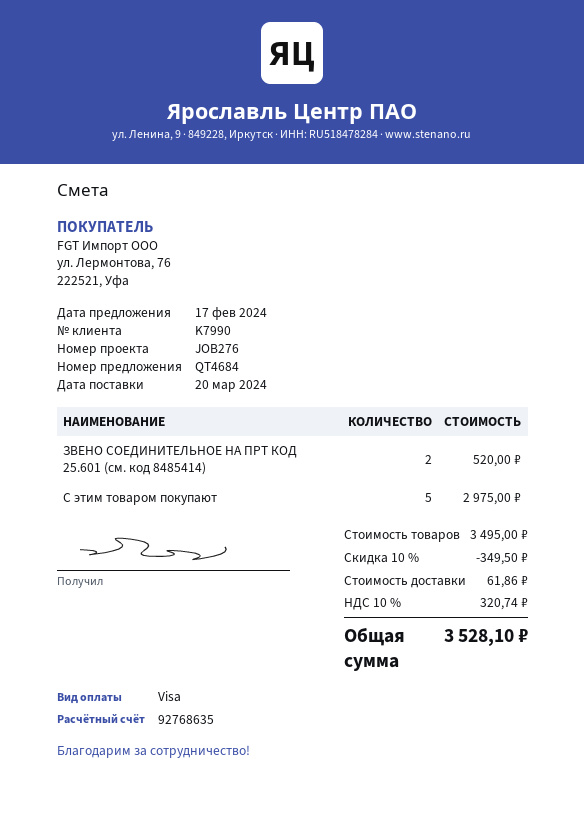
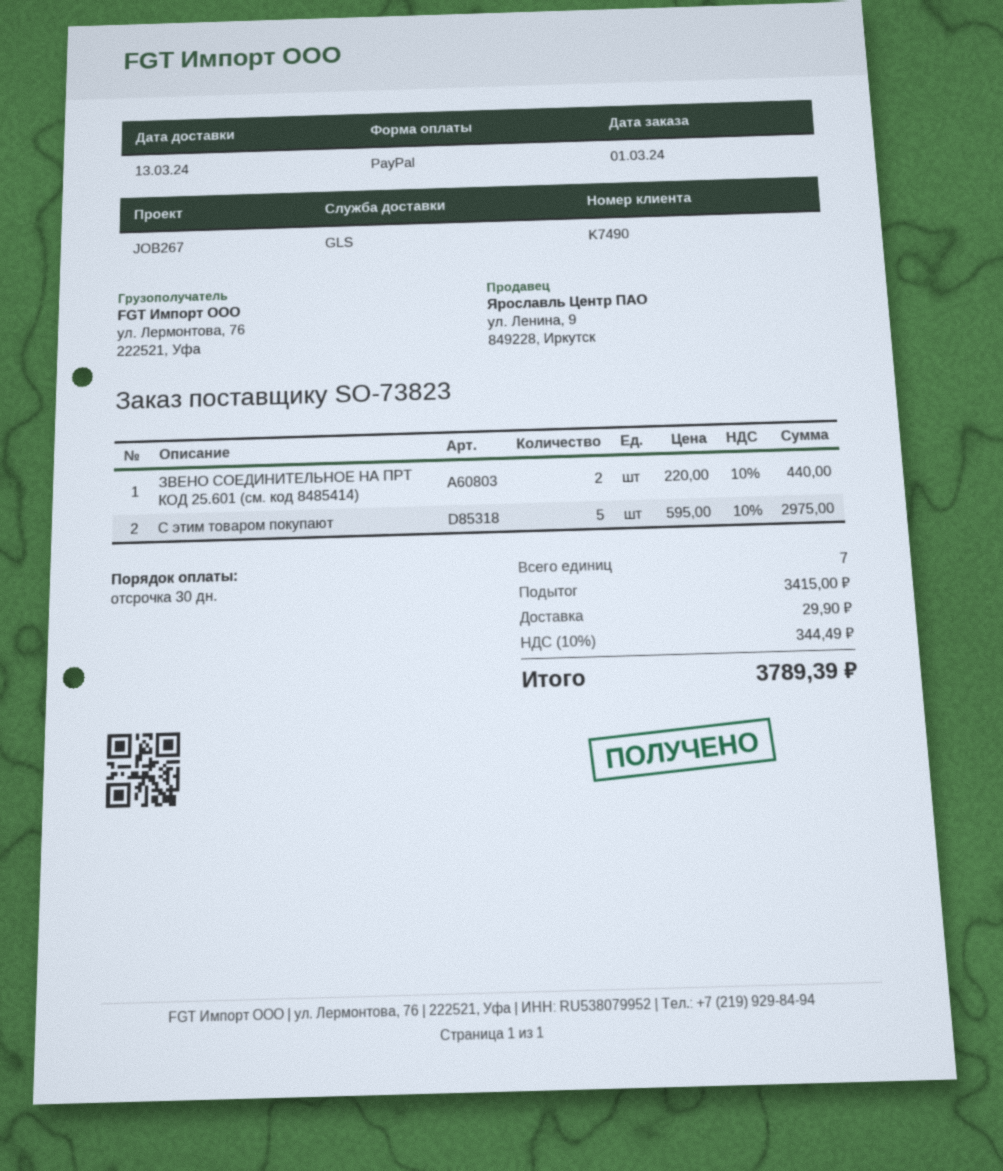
delivery date: 2024-03-20 -> 2024-03-13
customer number: K7990 -> K7490
reference: JOB276 -> JOB267
payment method: Visa -> PayPal
ЗВЕНО СОЕДИНИТЕЛЬНОЕ НА ПРТ КОД 25.601 (см. код 8485414): 2 for 520.00 -> 2 for 440.00
subtotal: 3495.00 -> 3415.00
discount: 10% = 349.50 -> none
shipping: 61.86 -> 29.90
tax: 10% = 320.74 -> 10% = 344.49
total: 3528.10 -> 3789.39

